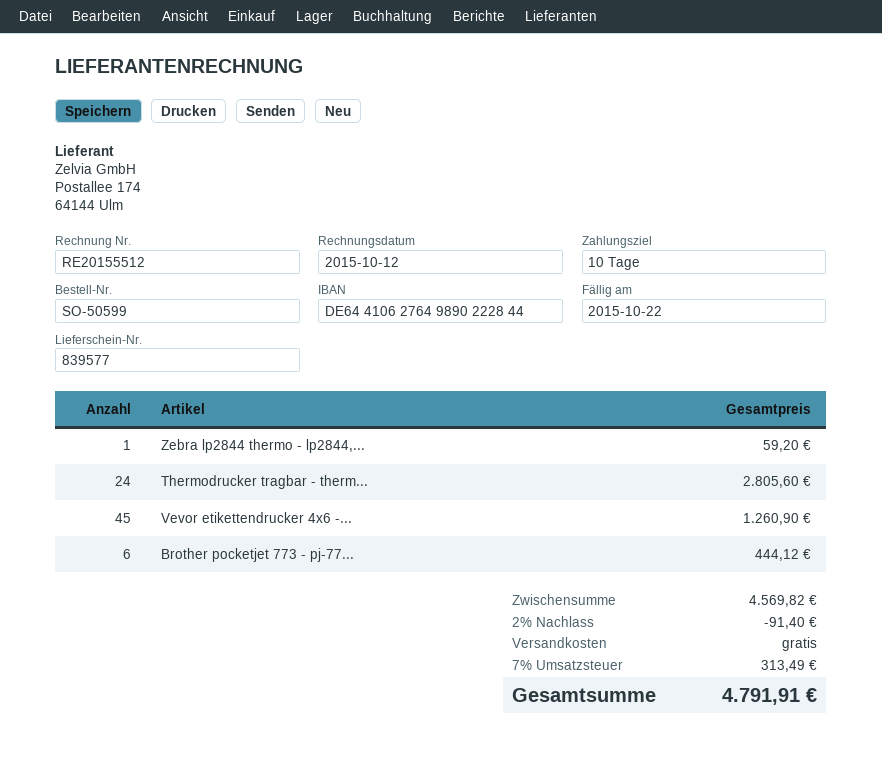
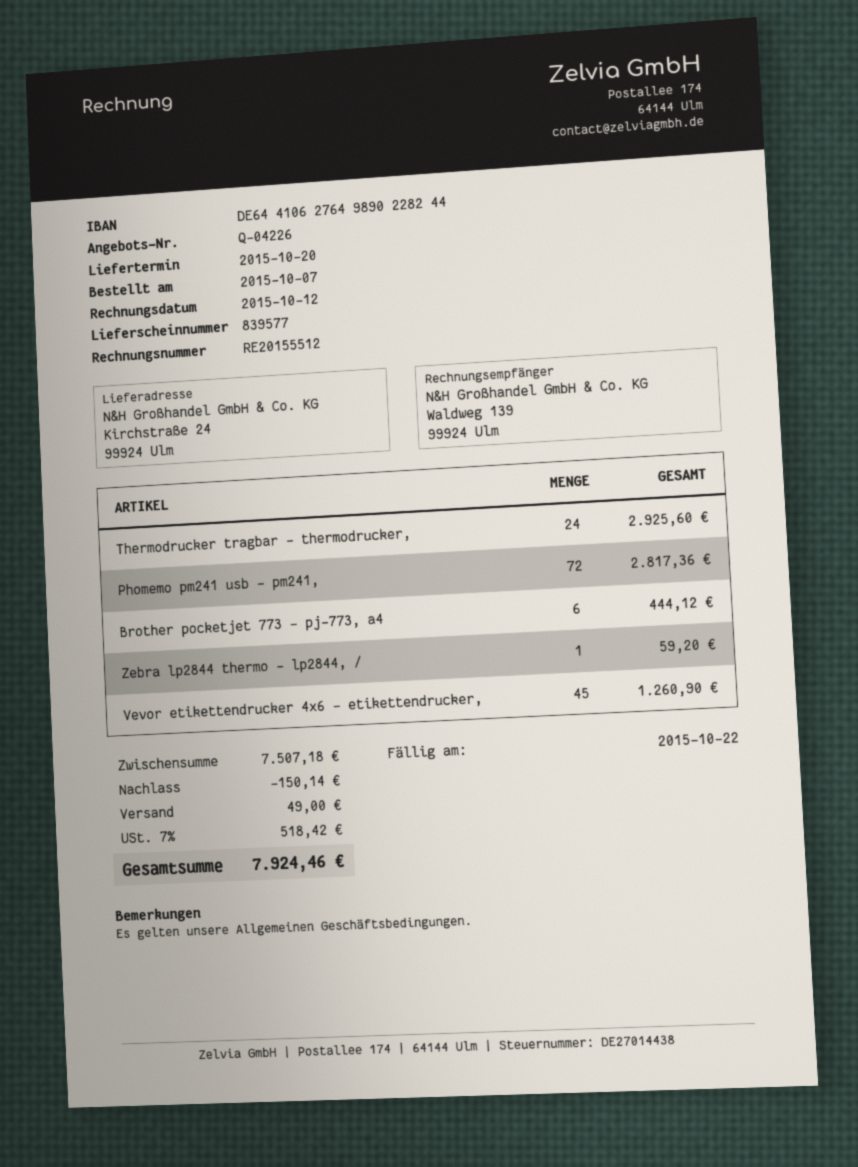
bank account: DE64410627649890222844 -> DE64410627649890228244
Thermodrucker tragbar - therm...: 24 for 2805.60 -> 24 for 2925.60
Phomemo pm241 usb - pm241,: none -> 72 for 2817.36
subtotal: 4569.82 -> 7507.18
discount: 91.40 -> 150.14
shipping: 0.00 -> 49.00
tax: 7% = 313.49 -> 7% = 518.42
total: 4791.91 -> 7924.46

